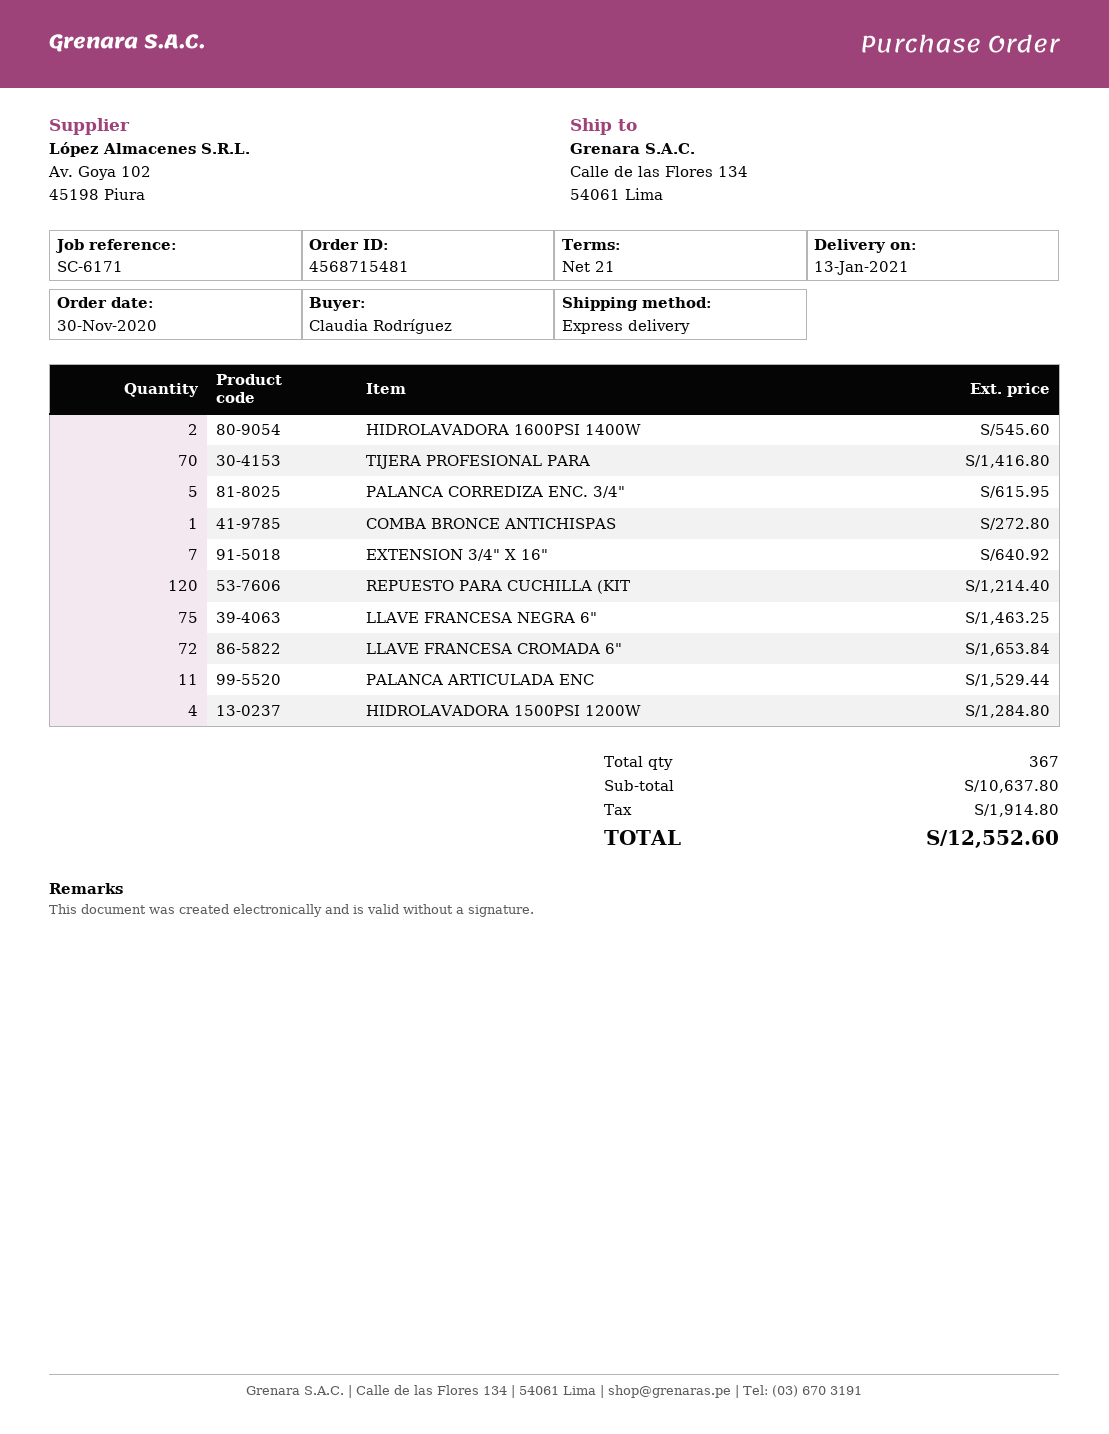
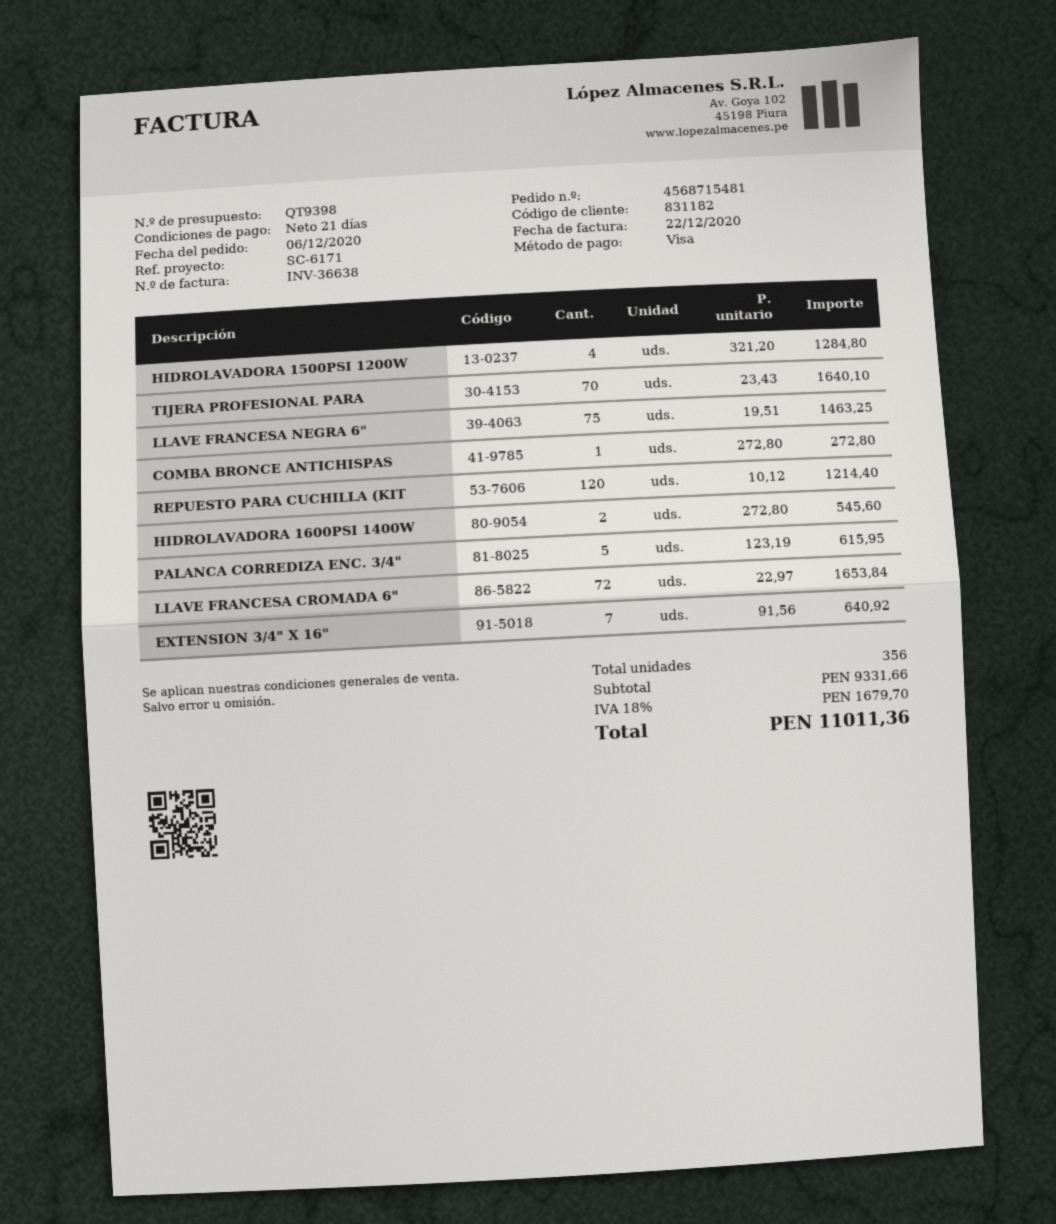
order date: 2020-11-30 -> 2020-12-06
TIJERA PROFESIONAL PARA: 70 for 1416.80 -> 70 for 1640.10
PALANCA ARTICULADA ENC: 11 for 1529.44 -> none
total quantity: 367 -> 356
subtotal: 10637.80 -> 9331.66
tax: 1914.80 -> 1679.70
total: 12552.60 -> 11011.36

